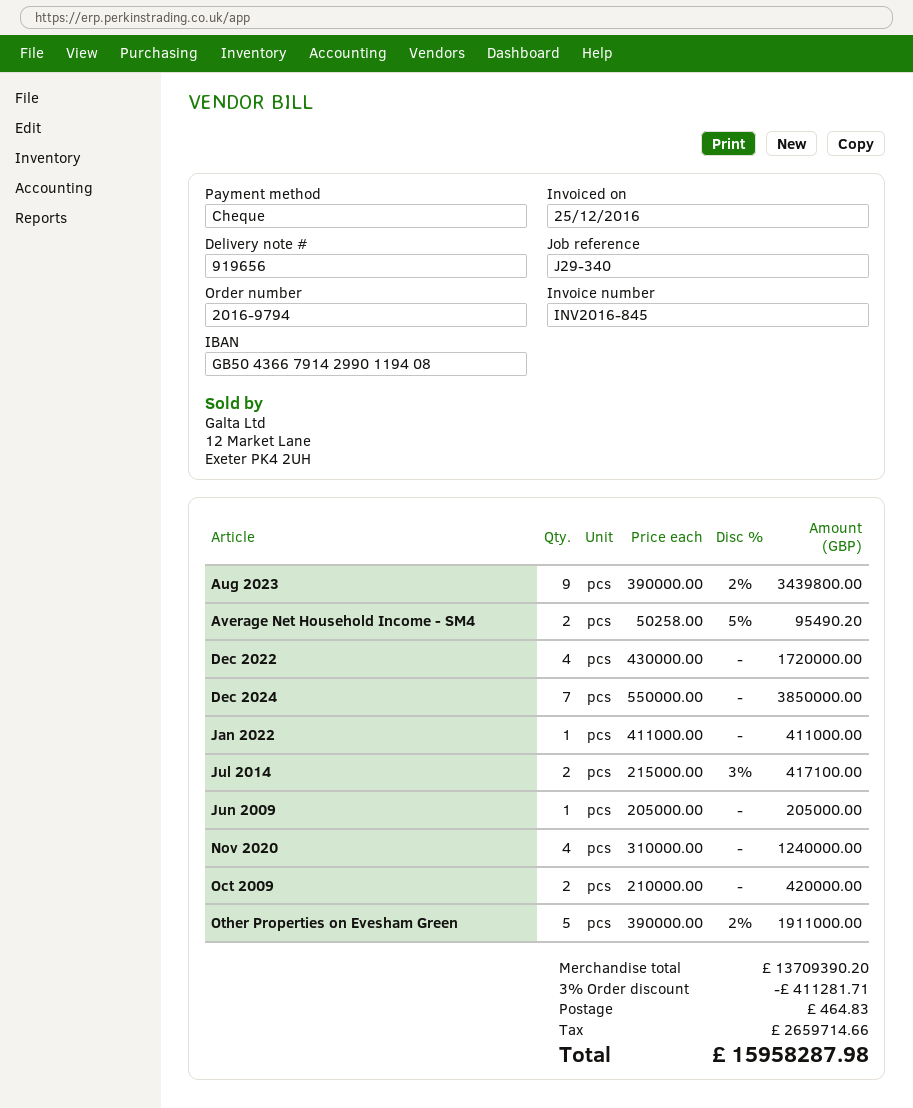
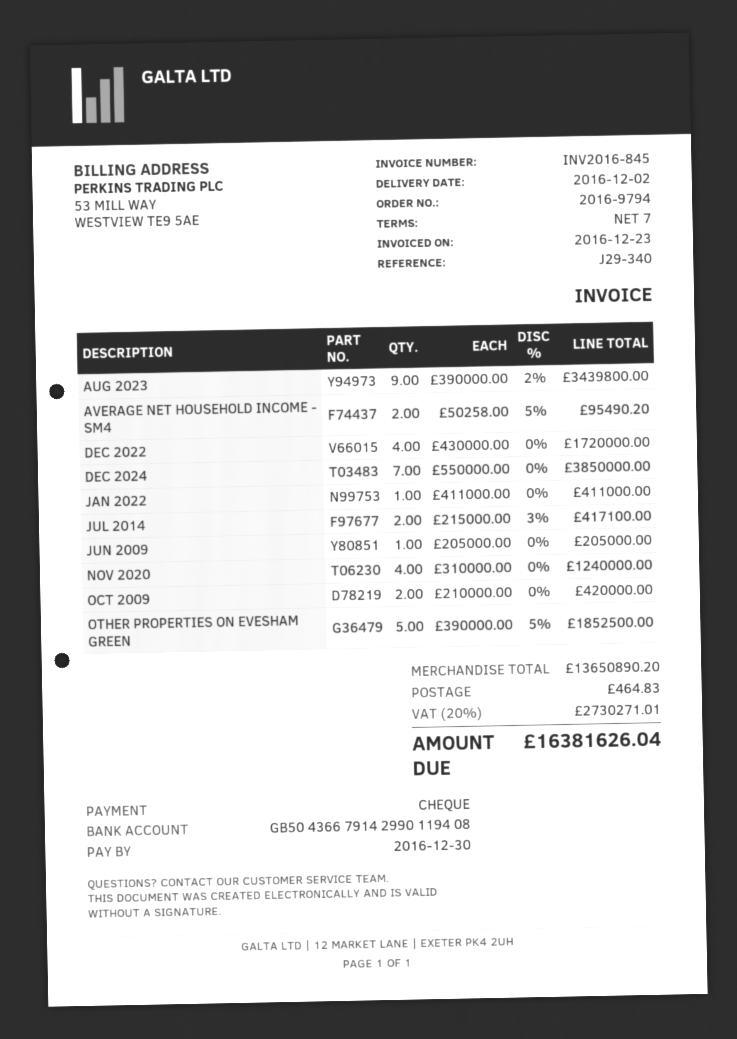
invoice date: 2016-12-25 -> 2016-12-23
Other Properties on Evesham Green: 5 x 390000.00 - 2% = 1911000.00 -> 5 x 390000.00 - 5% = 1852500.00
subtotal: 13709390.20 -> 13650890.20
discount: 3% = 411281.71 -> none
tax: 2659714.66 -> 2730271.01
total: 15958287.98 -> 16381626.04

